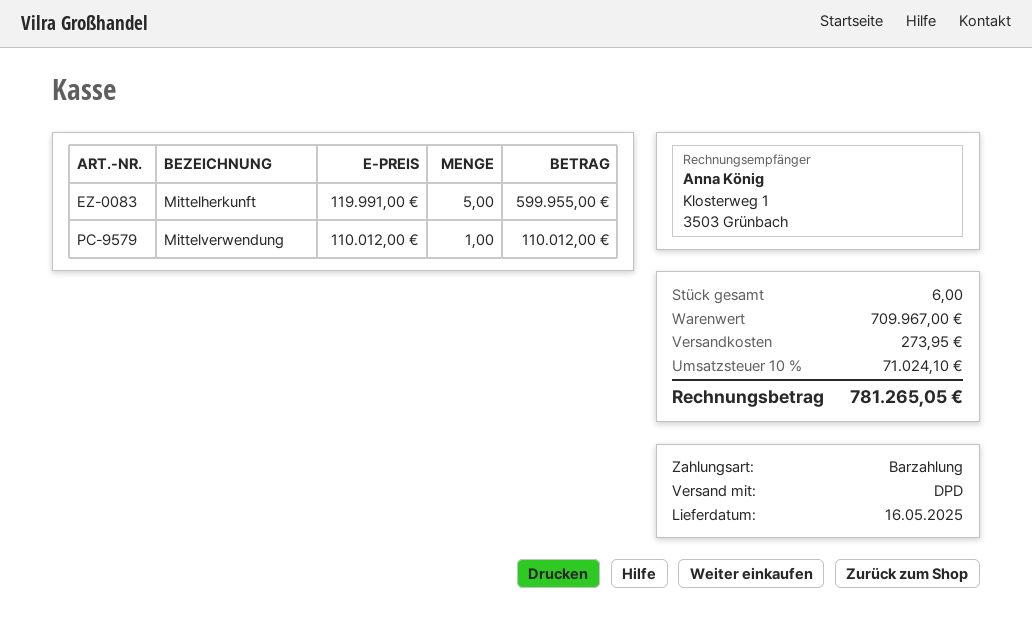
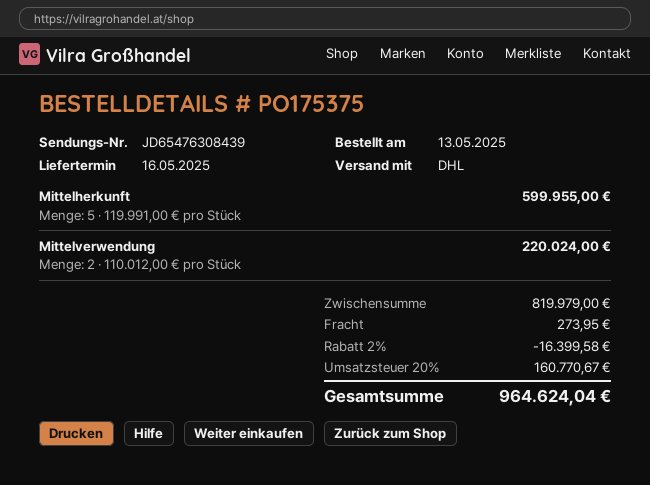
shipping method: DPD -> DHL
Mittelverwendung: 1 x 110012.00 = 110012.00 -> 2 x 110012.00 = 220024.00
subtotal: 709967.00 -> 819979.00
discount: none -> 2% = 16399.58
tax: 10% = 71024.10 -> 20% = 160770.67
total: 781265.05 -> 964624.04

